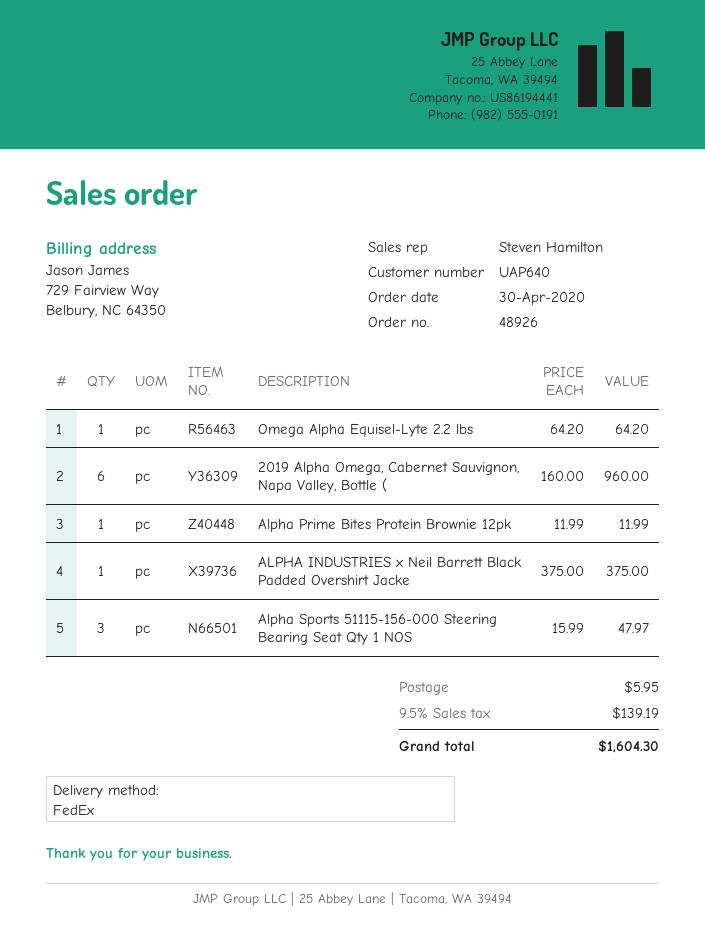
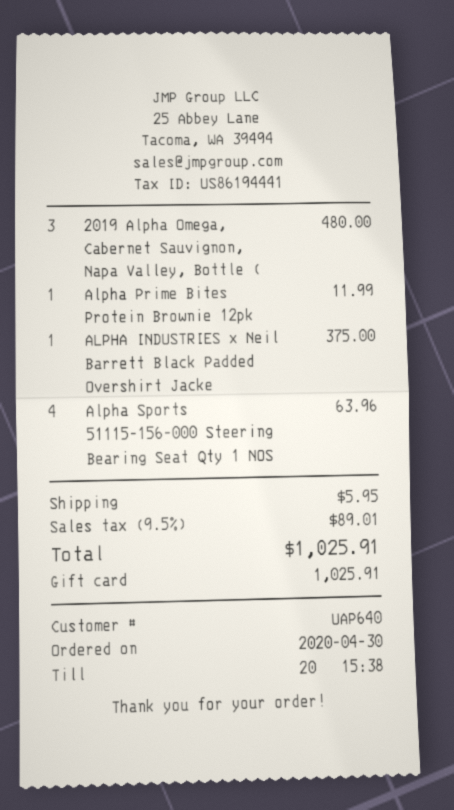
Omega Alpha Equisel-Lyte 2.2 lbs: 1 for 64.20 -> none
2019 Alpha Omega, Cabernet Sauvignon, Napa Valley, Bottle (: 6 for 960.00 -> 3 for 480.00
Alpha Sports 51115-156-000 Steering Bearing Seat Qty 1 NOS: 3 for 47.97 -> 4 for 63.96
tax: 9.5% = 139.19 -> 9.5% = 89.01
total: 1604.30 -> 1025.91

